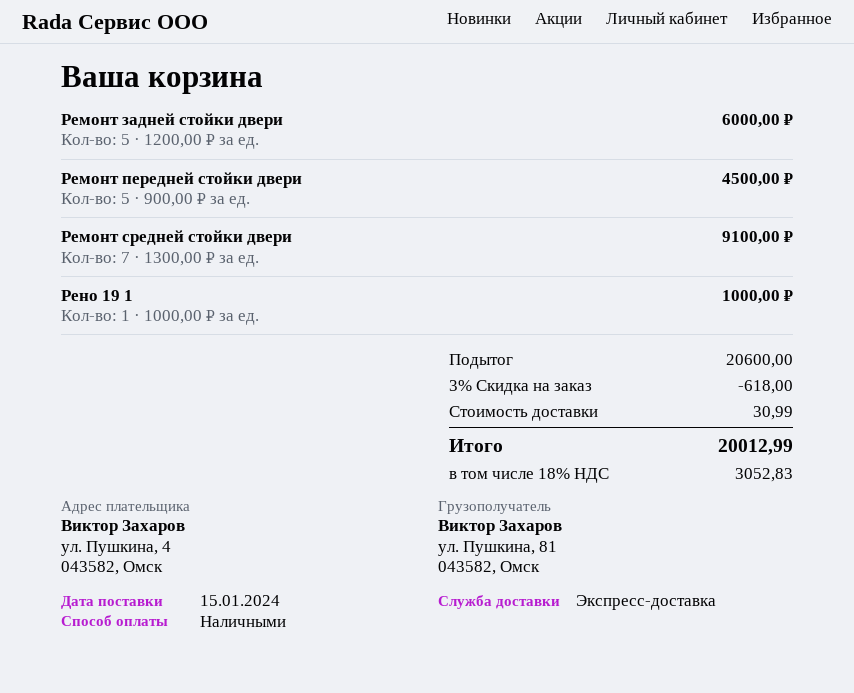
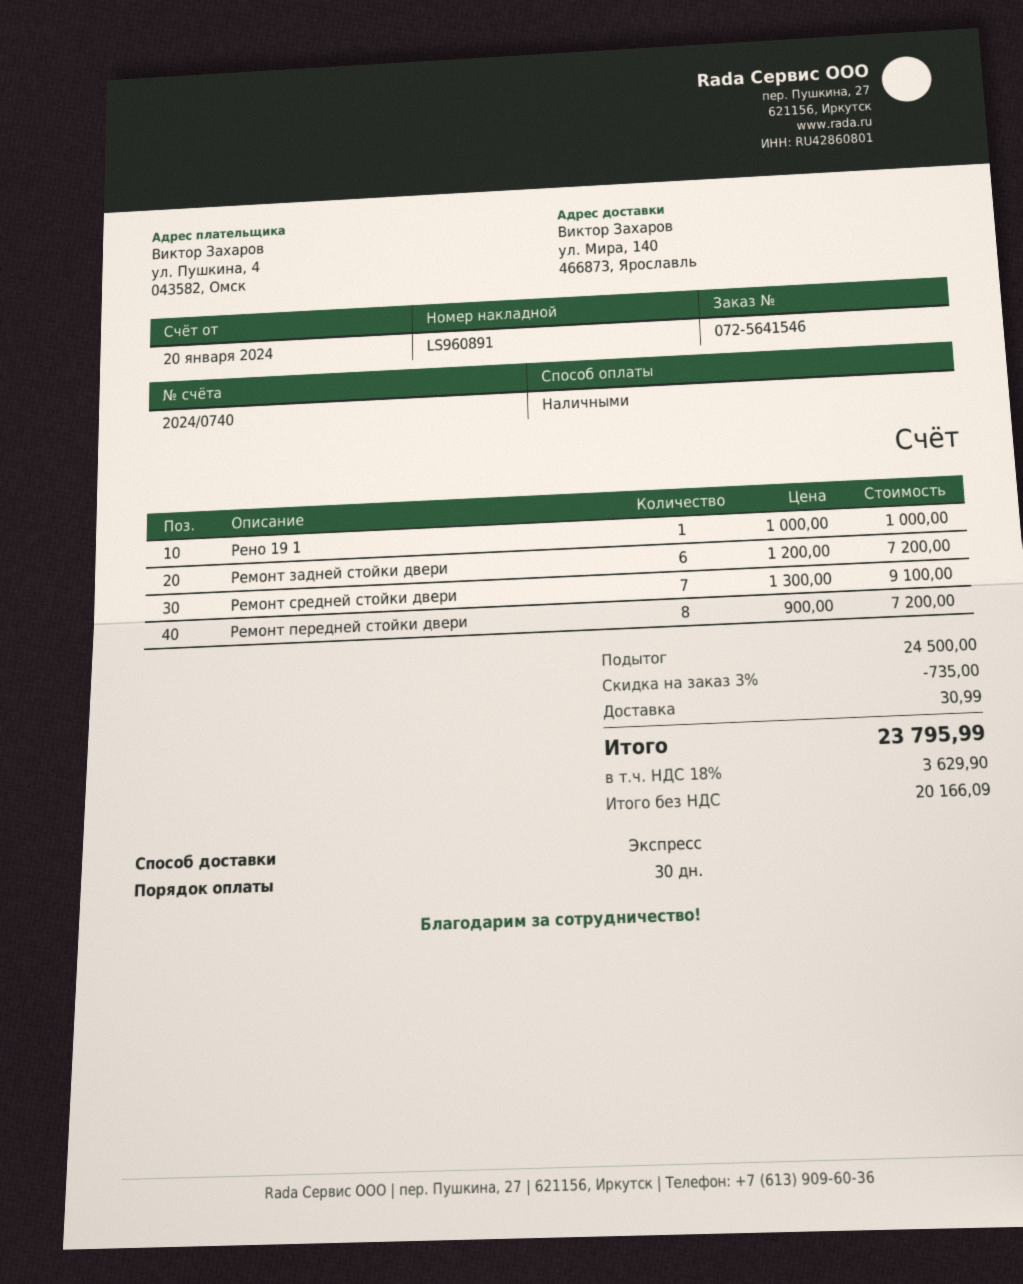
ship to: ул. Пушкина, 81, 043582, Омск -> ул. Мира, 140, 466873, Ярославль
Ремонт задней стойки двери: 5 x 1200.00 = 6000.00 -> 6 x 1200.00 = 7200.00
Ремонт передней стойки двери: 5 x 900.00 = 4500.00 -> 8 x 900.00 = 7200.00
subtotal: 20600.00 -> 24500.00
discount: 3% = 618.00 -> 3% = 735.00
tax: 18% = 3052.83 -> 18% = 3629.90
total: 20012.99 -> 23795.99

